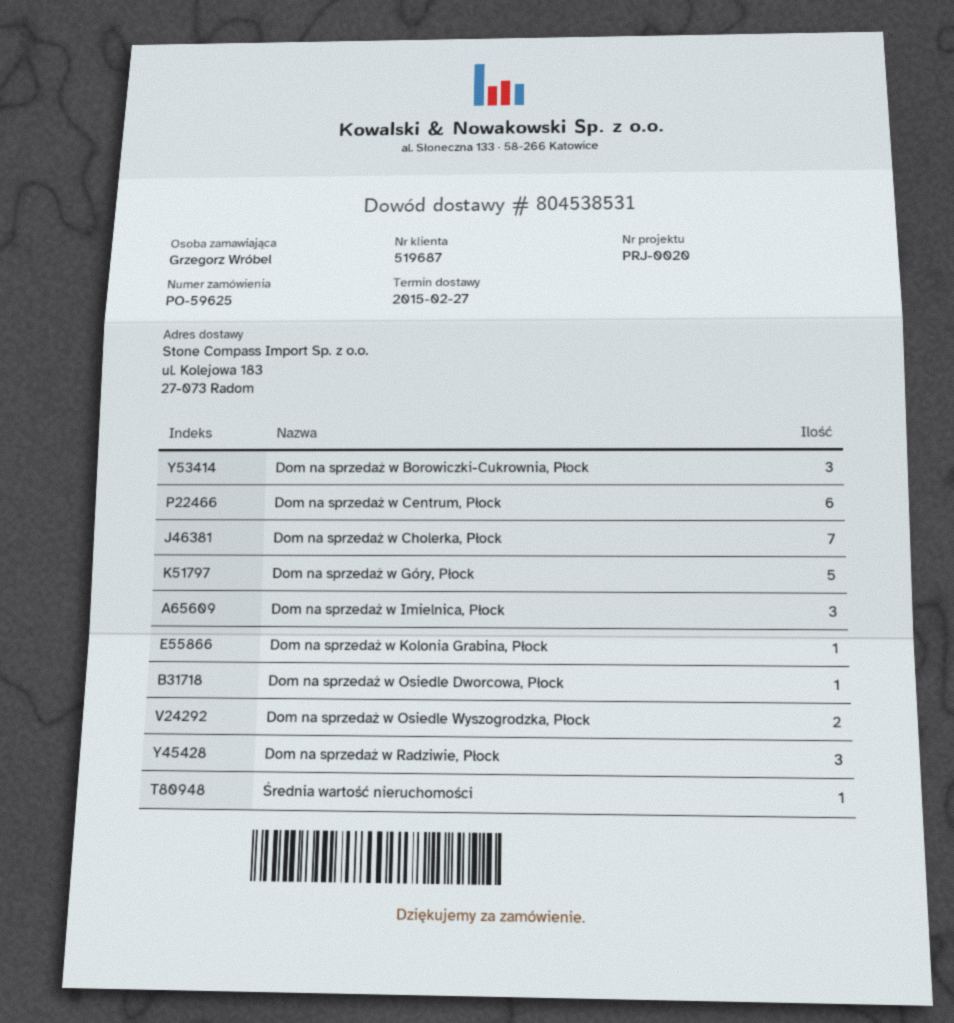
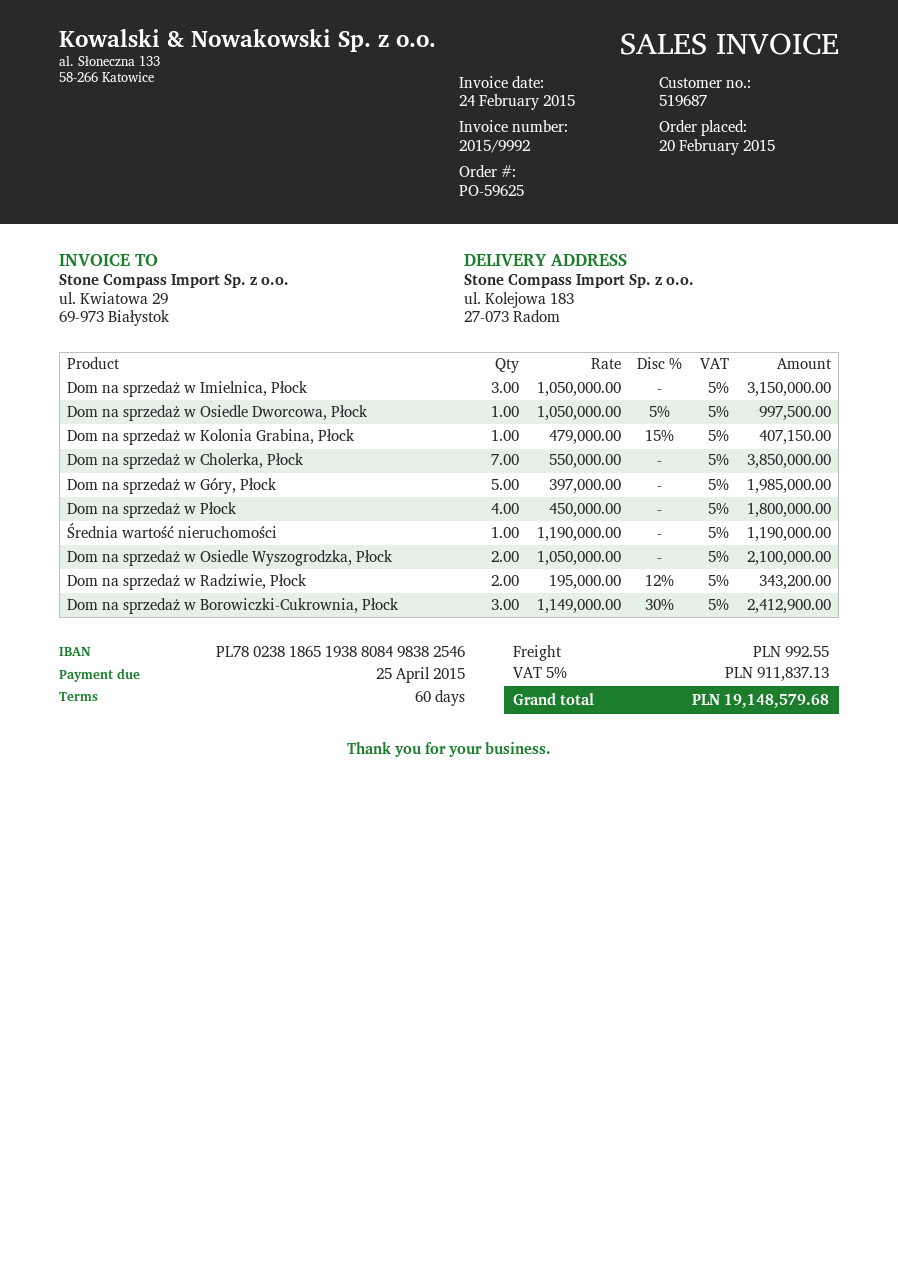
Dom na sprzedaż w Centrum, Płock: 6 -> none
Dom na sprzedaż w Radziwie, Płock: 3 -> 2
Dom na sprzedaż w Płock: none -> 4

